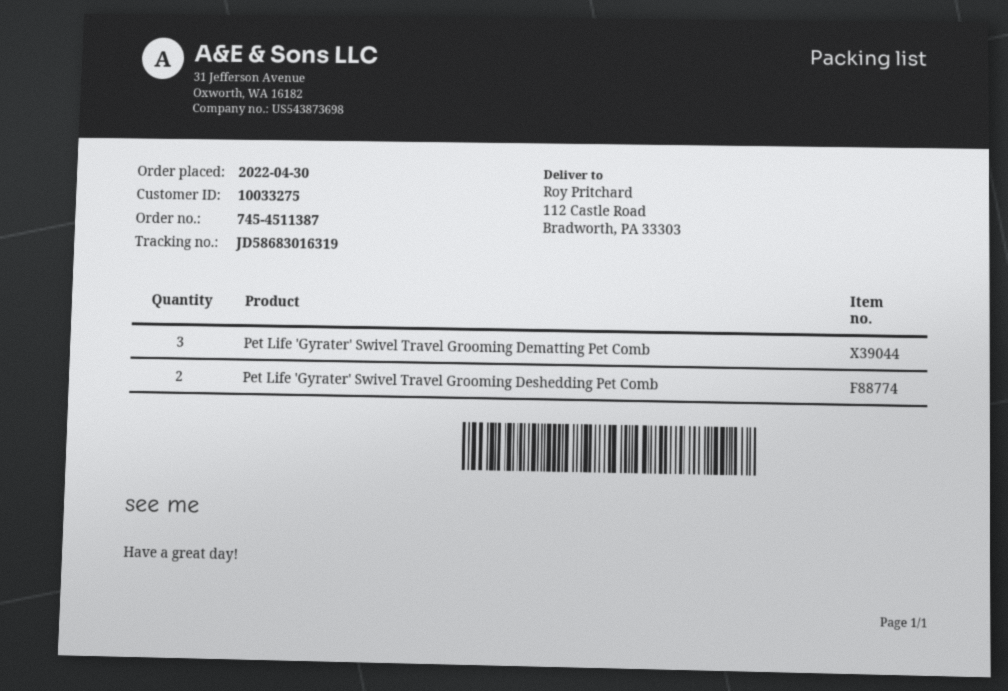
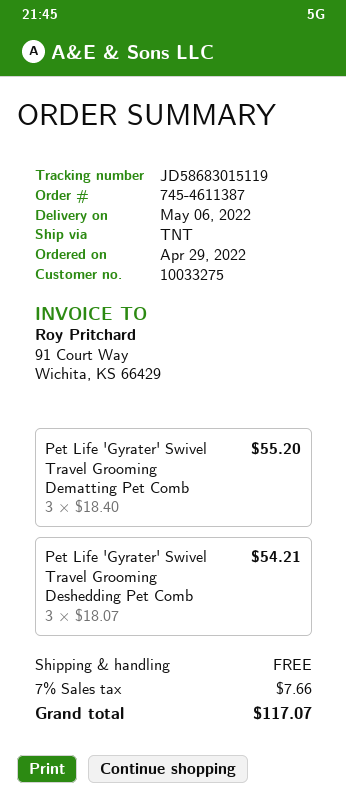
order number: 745-4511387 -> 745-4611387
order date: 2022-04-30 -> 2022-04-29
tracking number: JD58683016319 -> JD58683015119
Pet Life 'Gyrater' Swivel Travel Grooming Deshedding Pet Comb: 2 -> 3

